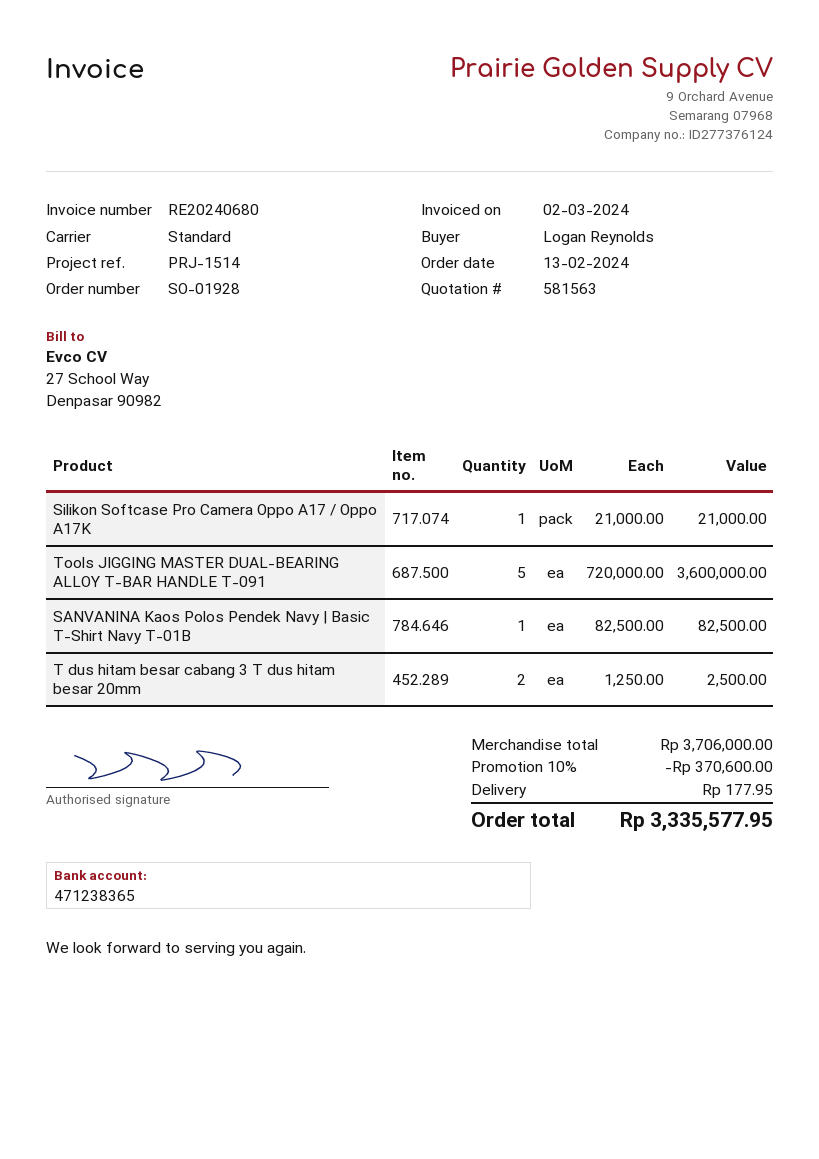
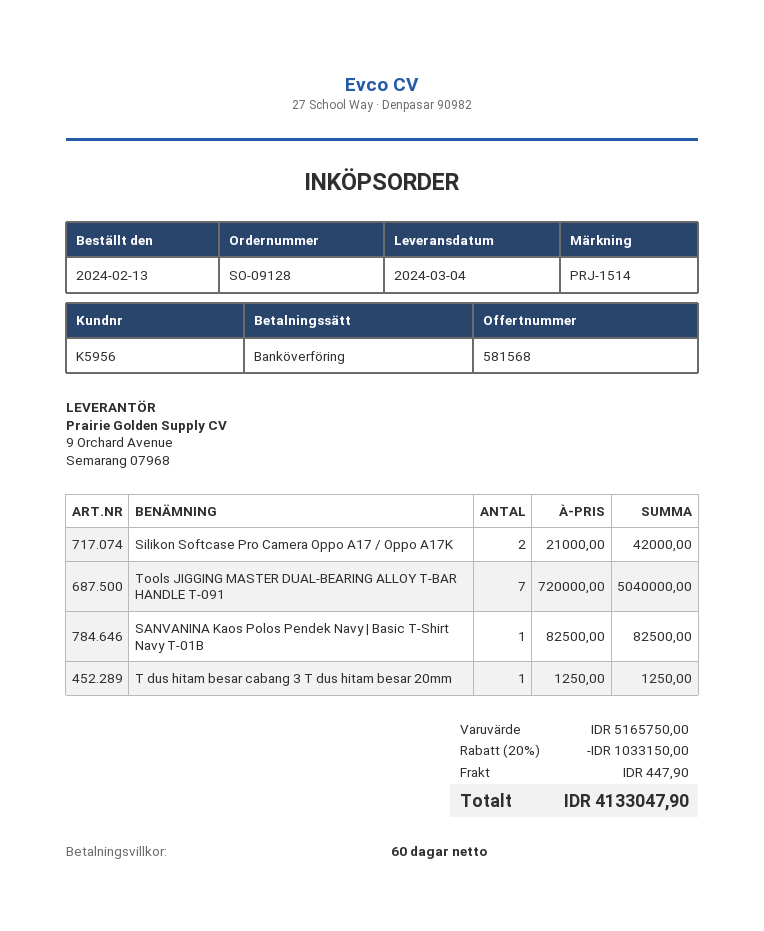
quote number: 581563 -> 581568
order number: SO-01928 -> SO-09128
Silikon Softcase Pro Camera Oppo A17 / Oppo A17K: 1 x 21000.00 = 21000.00 -> 2 x 21000.00 = 42000.00
Tools JIGGING MASTER DUAL-BEARING ALLOY T-BAR HANDLE T-091: 5 x 720000.00 = 3600000.00 -> 7 x 720000.00 = 5040000.00
T dus hitam besar cabang 3 T dus hitam besar 20mm: 2 x 1250.00 = 2500.00 -> 1 x 1250.00 = 1250.00
subtotal: 3706000.00 -> 5165750.00
discount: 10% = 370600.00 -> 20% = 1033150.00
shipping: 177.95 -> 447.90
total: 3335577.95 -> 4133047.90

